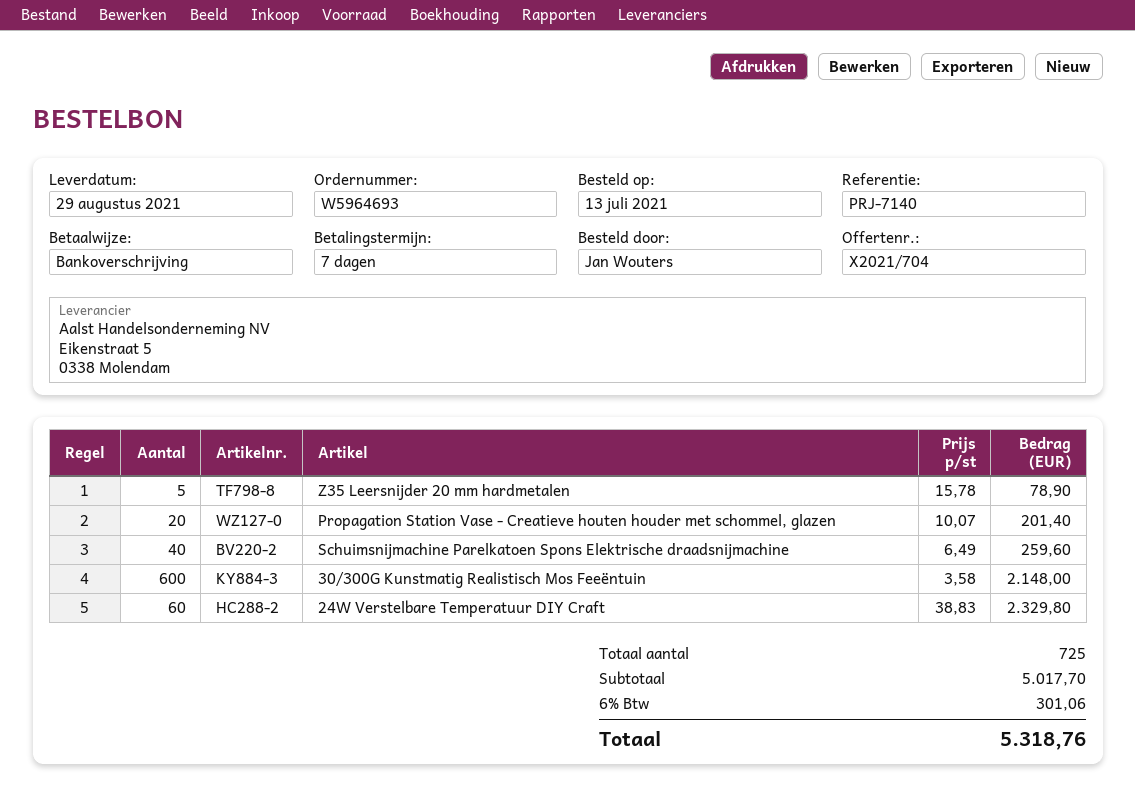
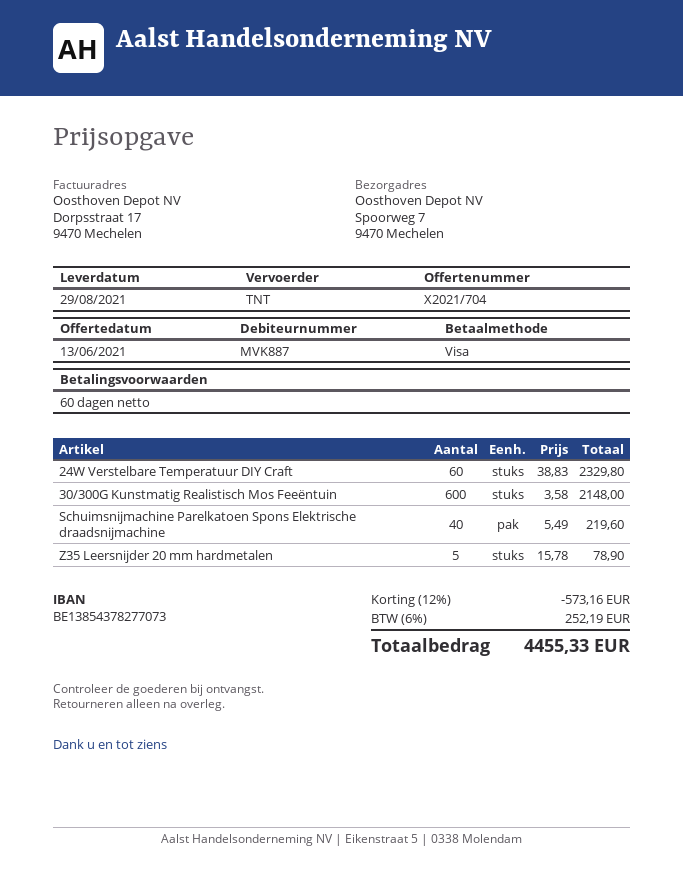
payment terms: 7 days -> 60 days
payment method: bank transfer -> Visa
Propagation Station Vase - Creatieve houten houder met schommel, glazen: 20 x 10.07 = 201.40 -> none
Schuimsnijmachine Parelkatoen Spons Elektrische draadsnijmachine: 40 x 6.49 = 259.60 -> 40 x 5.49 = 219.60
discount: none -> 12% = 573.16
tax: 6% = 301.06 -> 6% = 252.19
total: 5318.76 -> 4455.33

